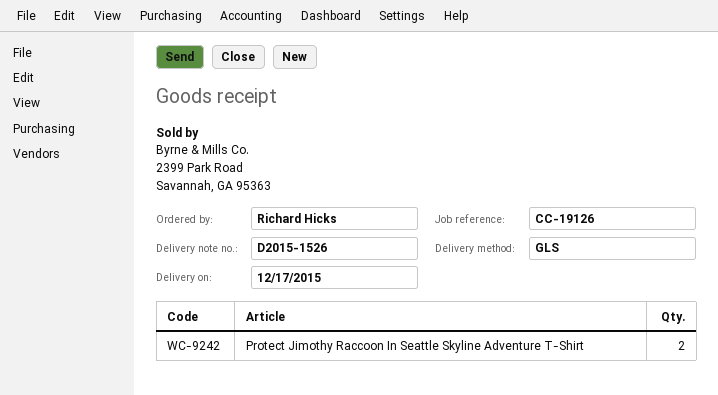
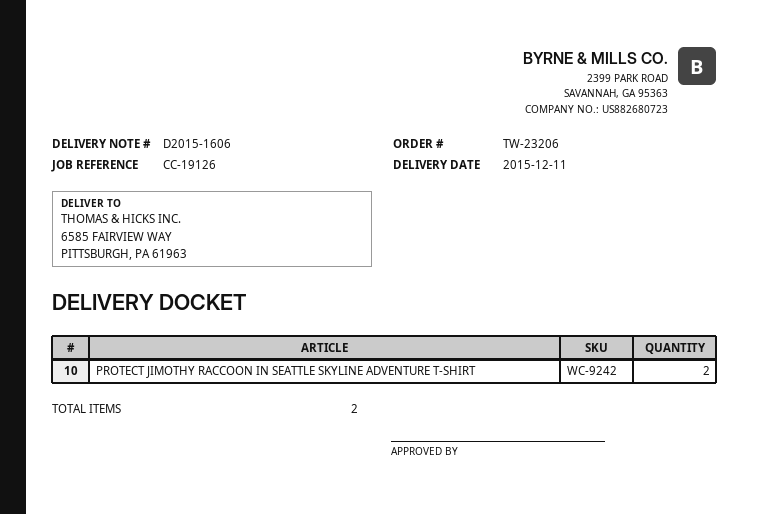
delivery note number: D2015-1526 -> D2015-1606
delivery date: 2015-12-17 -> 2015-12-11

